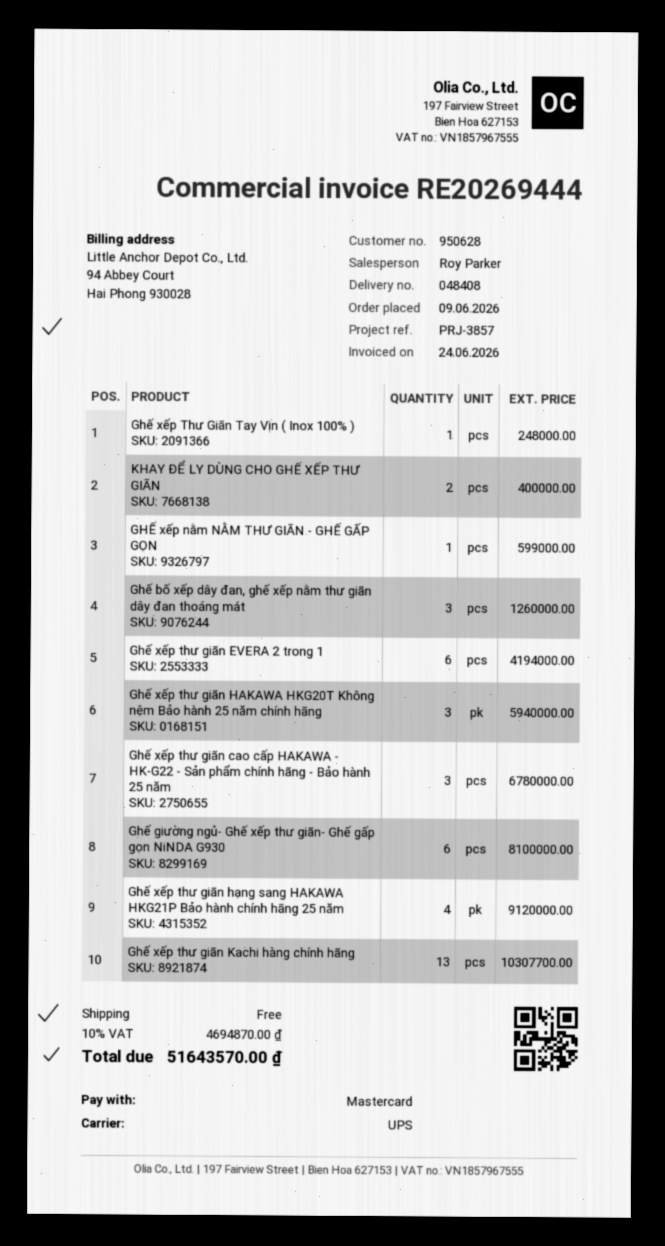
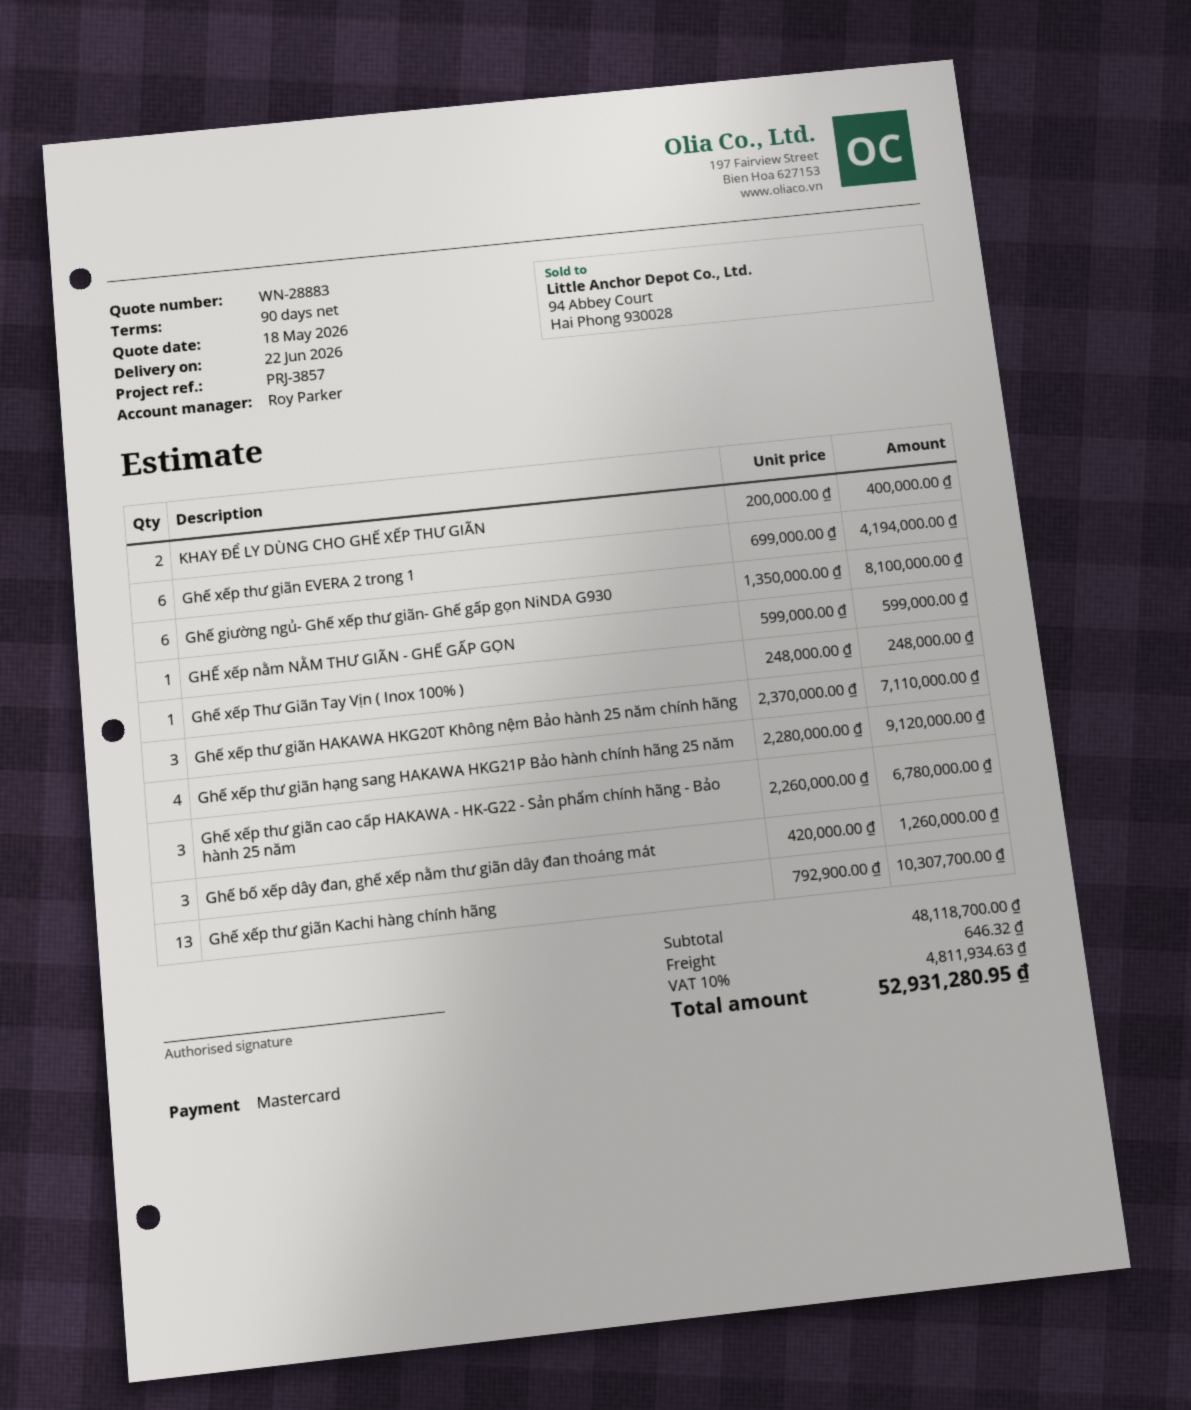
Ghế xếp thư giãn HAKAWA HKG20T Không nệm Bảo hành 25 năm chính hãng: 3 for 5940000.00 -> 3 for 7110000.00
shipping: 0.00 -> 646.32
tax: 10% = 4694870.00 -> 10% = 4811934.63
total: 51643570.00 -> 52931280.95

